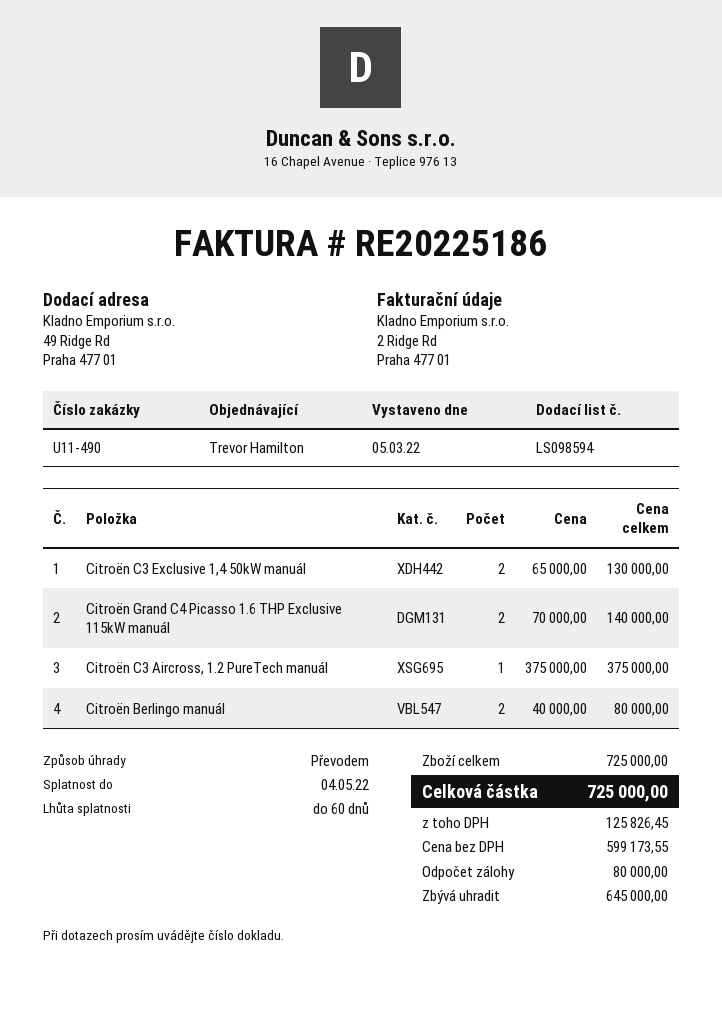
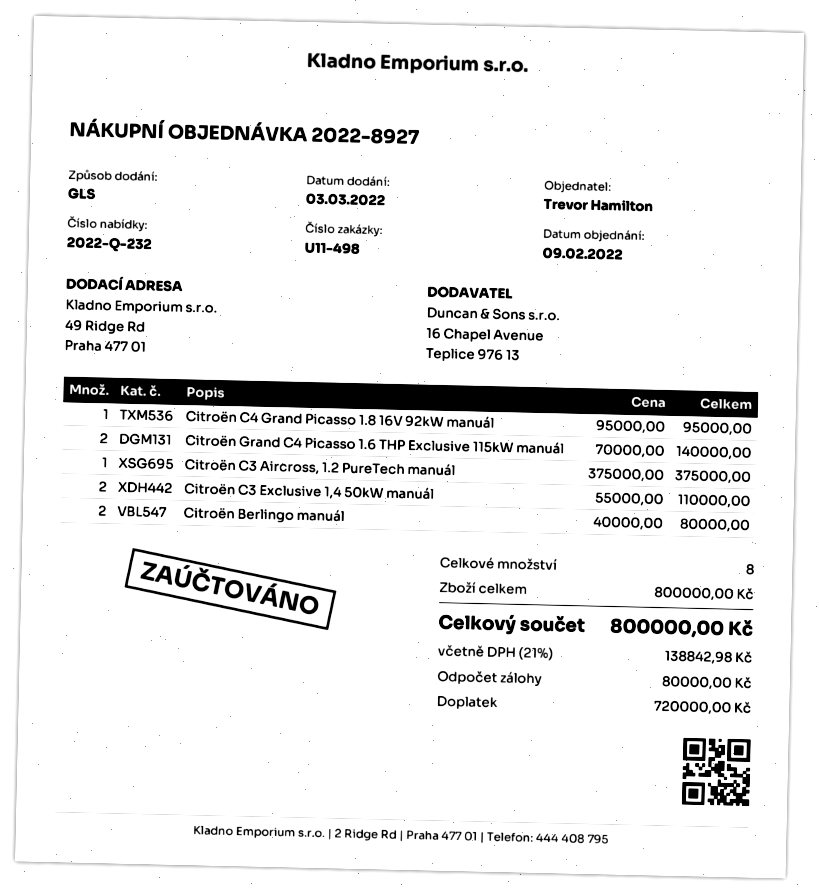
reference: U11-490 -> U11-498
Citroën C3 Exclusive 1,4 50kW manuál: 2 x 65000.00 = 130000.00 -> 2 x 55000.00 = 110000.00
Citroën C4 Grand Picasso 1.8 16V 92kW manuál: none -> 1 x 95000.00 = 95000.00
subtotal: 725000.00 -> 800000.00
tax: 125826.45 -> 138842.98
total: 725000.00 -> 800000.00
balance: 645000.00 -> 720000.00

